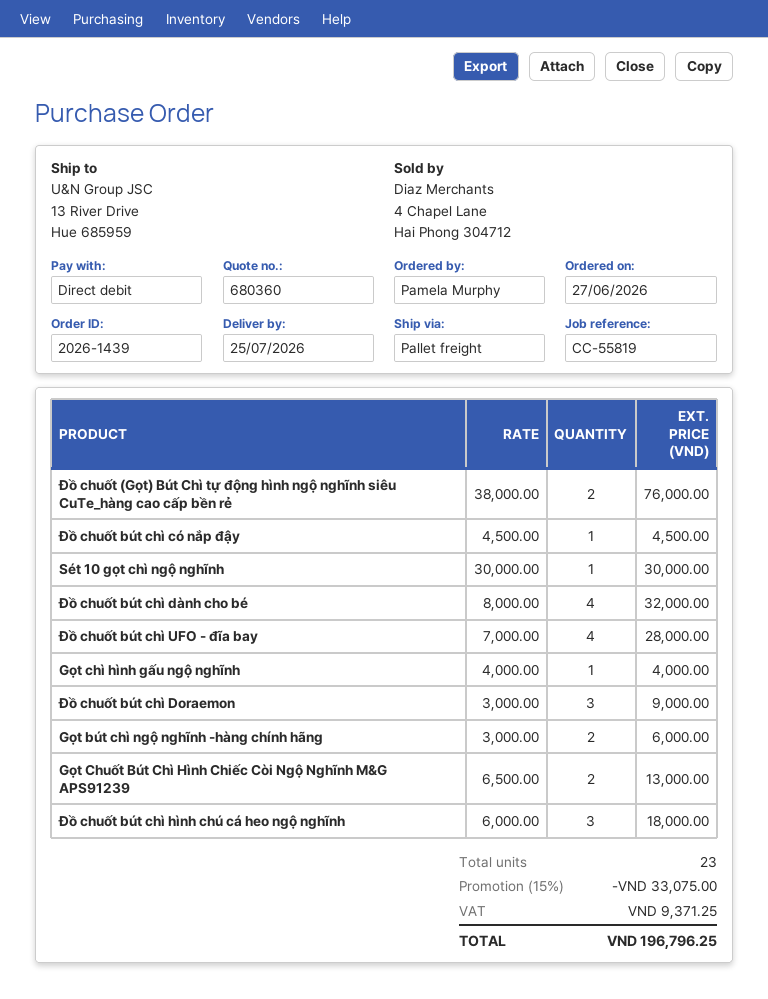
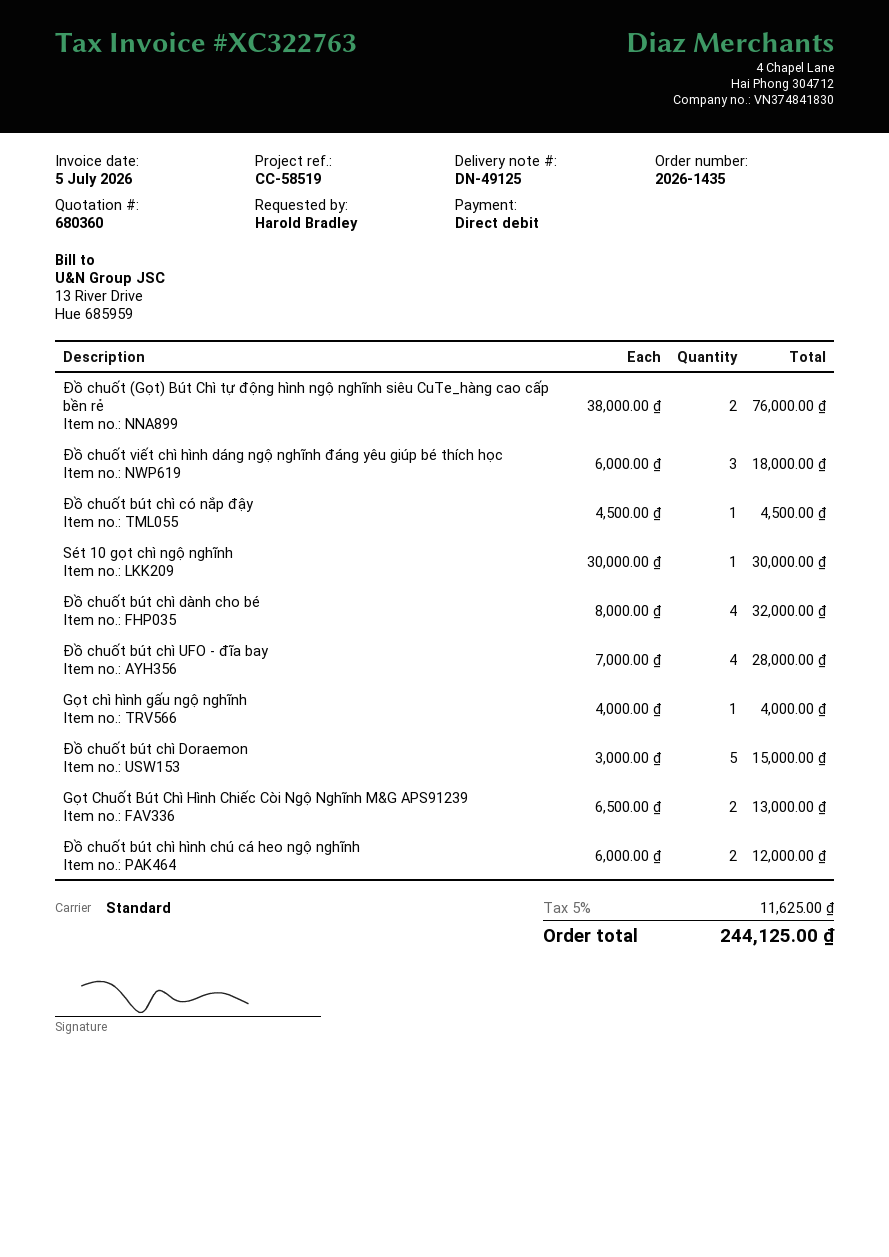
order number: 2026-1439 -> 2026-1435
reference: CC-55819 -> CC-58519
ordered by: Pamela Murphy -> Harold Bradley
shipping method: pallet freight -> standard
Đồ chuốt bút chì Doraemon: 3 x 3000.00 = 9000.00 -> 5 x 3000.00 = 15000.00
Gọt bút chì ngộ nghĩnh -hàng chính hãng: 2 x 3000.00 = 6000.00 -> none
Đồ chuốt bút chì hình chú cá heo ngộ nghĩnh: 3 x 6000.00 = 18000.00 -> 2 x 6000.00 = 12000.00
Đồ chuốt viết chì hình dáng ngộ nghĩnh đáng yêu giúp bé thích học: none -> 3 x 6000.00 = 18000.00
discount: 15% = 33075.00 -> none
tax: 9371.25 -> 11625.00
total: 196796.25 -> 244125.00

